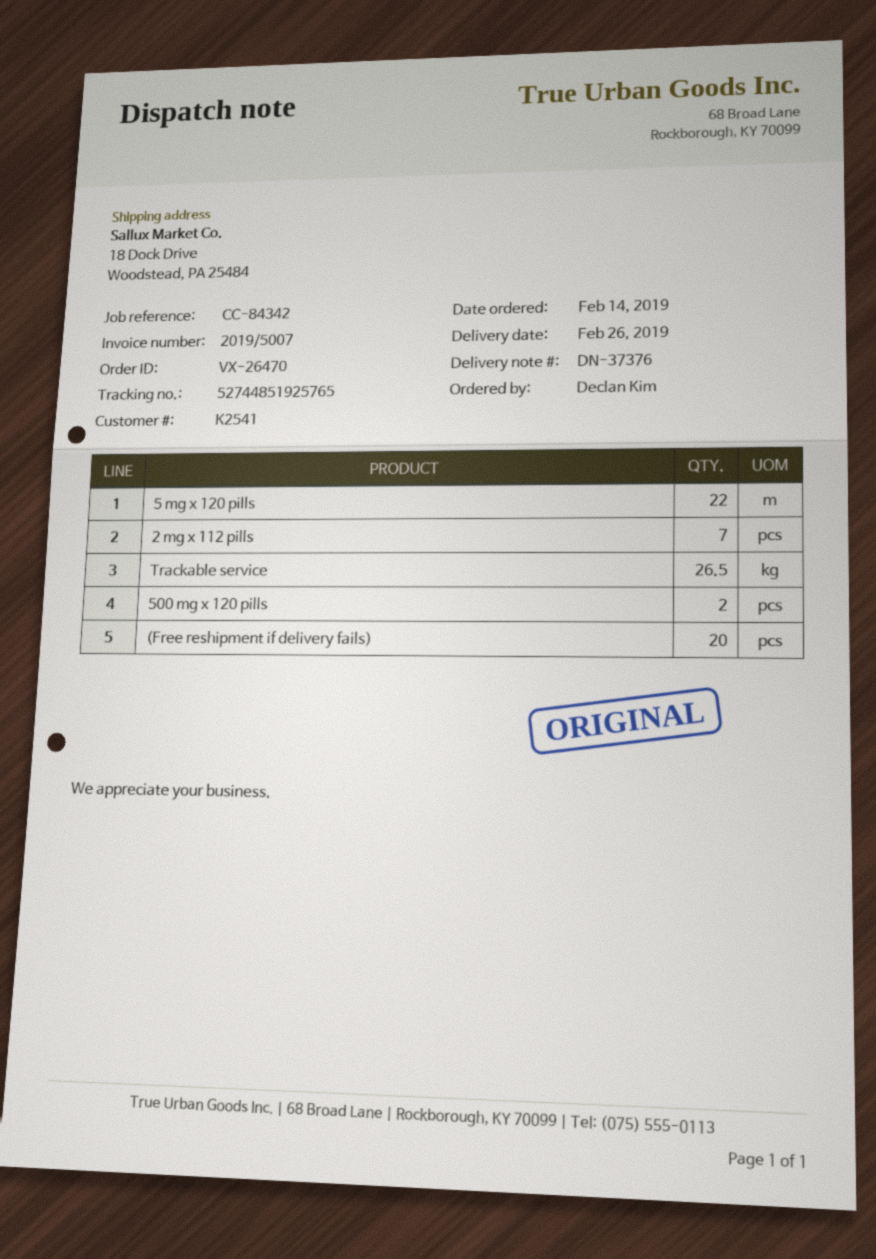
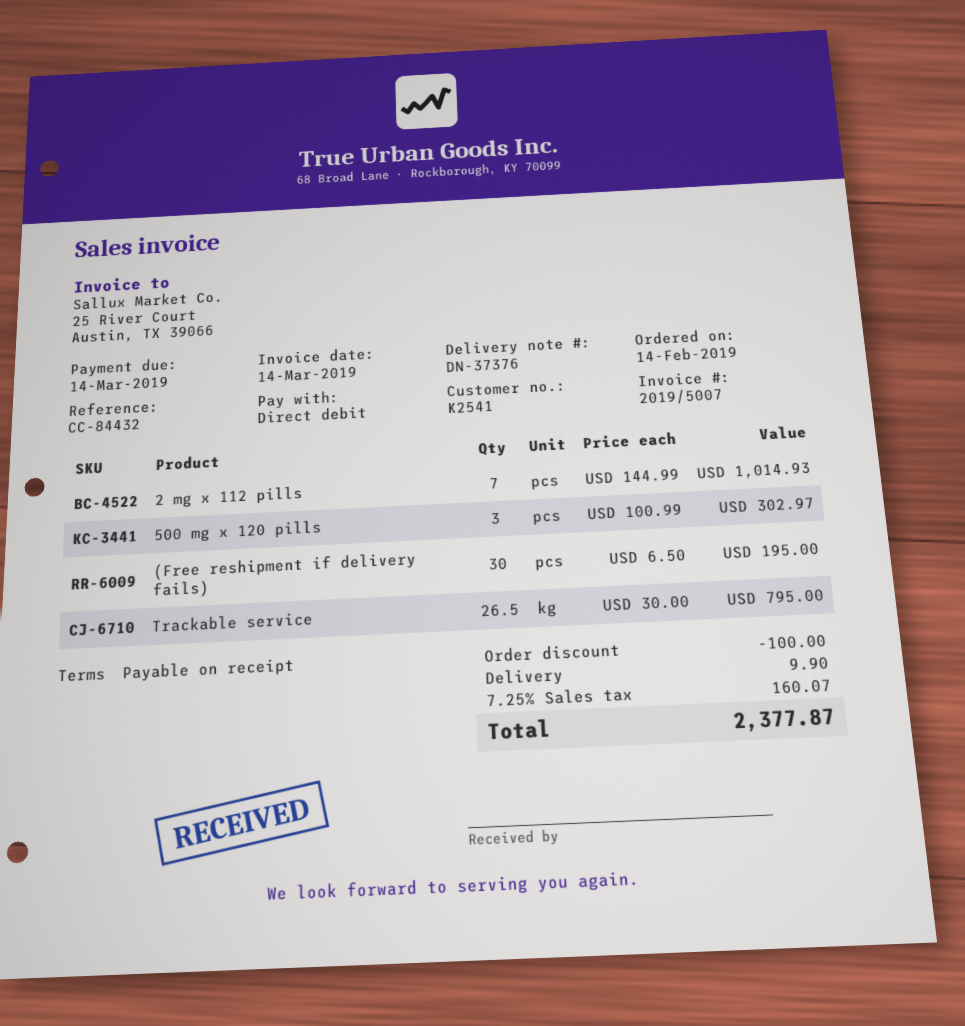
reference: CC-84342 -> CC-84432
5 mg x 120 pills: 22 -> none
500 mg x 120 pills: 2 -> 3
(Free reshipment if delivery fails): 20 -> 30

